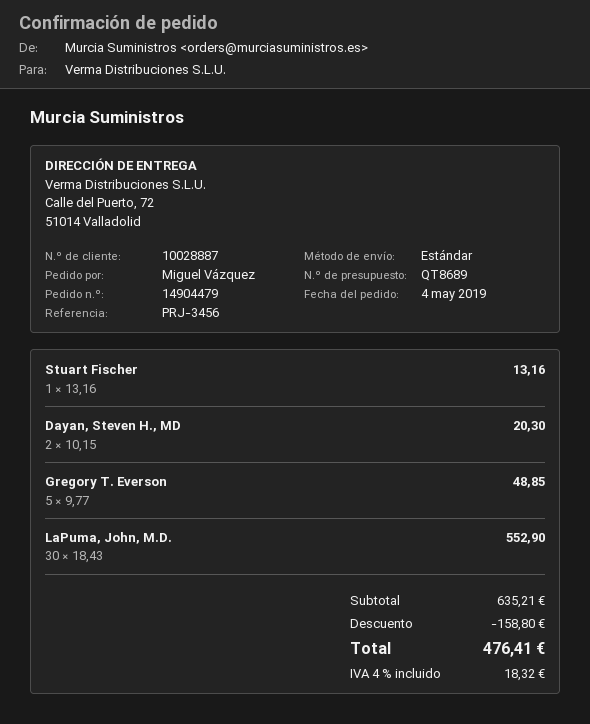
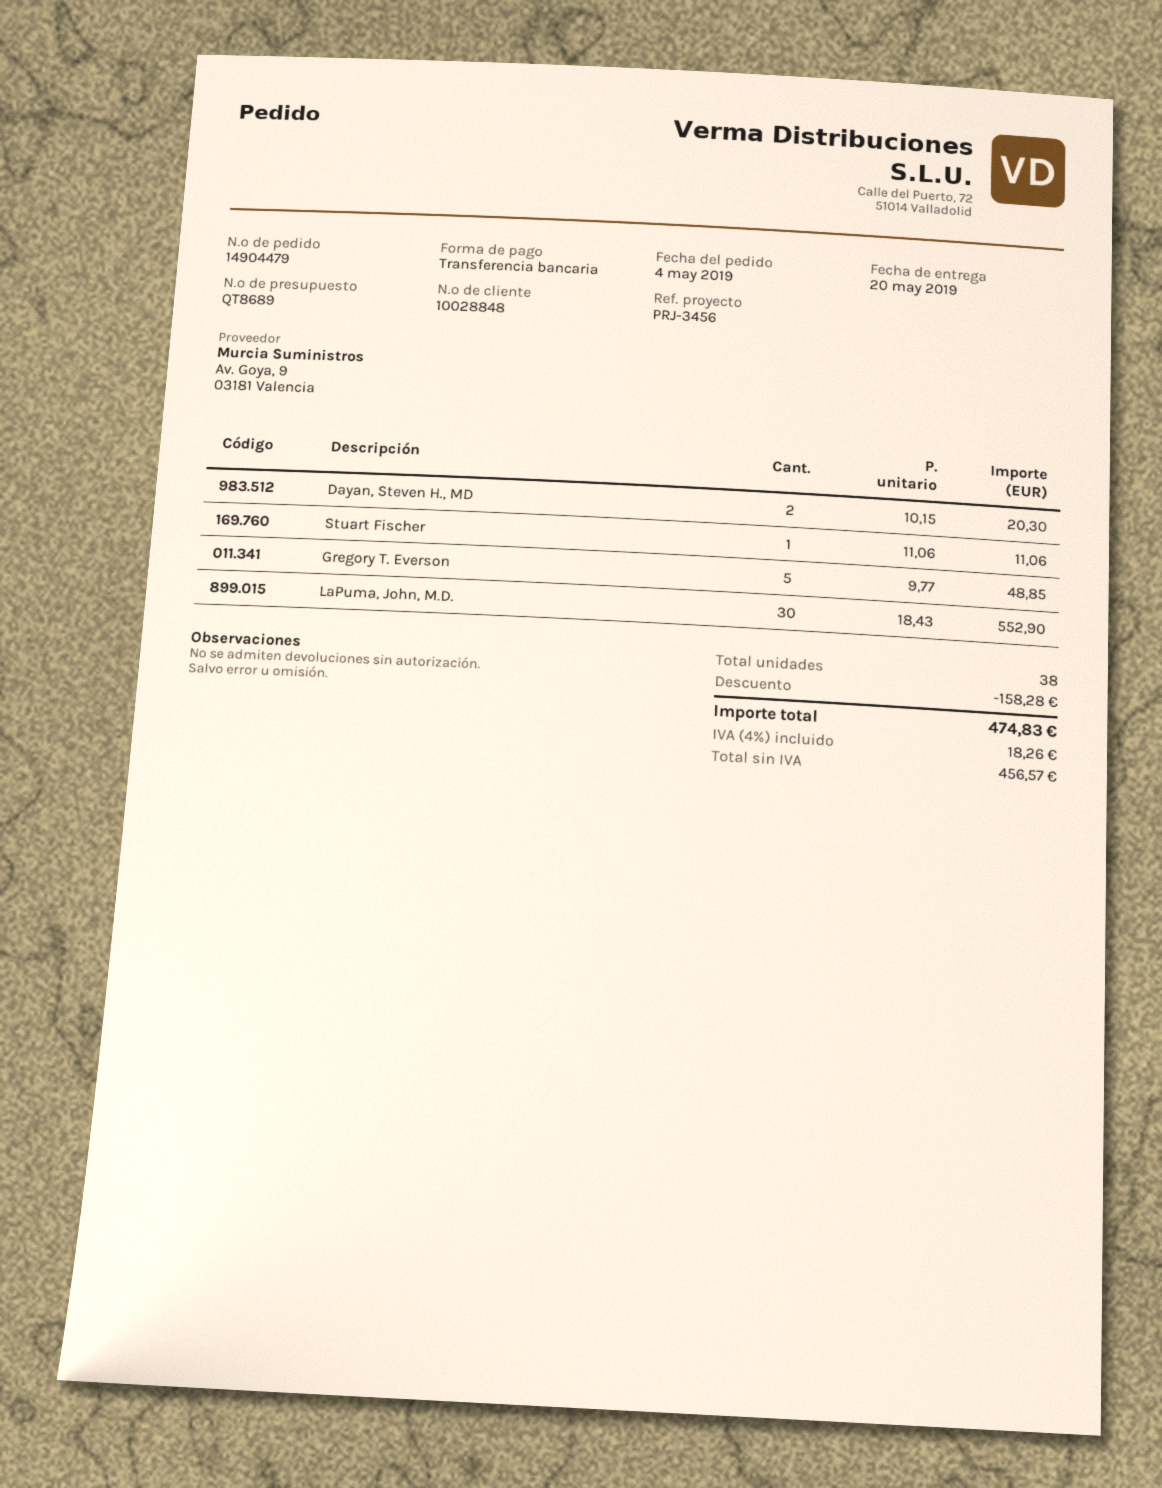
customer number: 10028887 -> 10028848
Stuart Fischer: 1 x 13.16 = 13.16 -> 1 x 11.06 = 11.06
discount: 158.80 -> 158.28
tax: 4% = 18.32 -> 4% = 18.26
total: 476.41 -> 474.83

